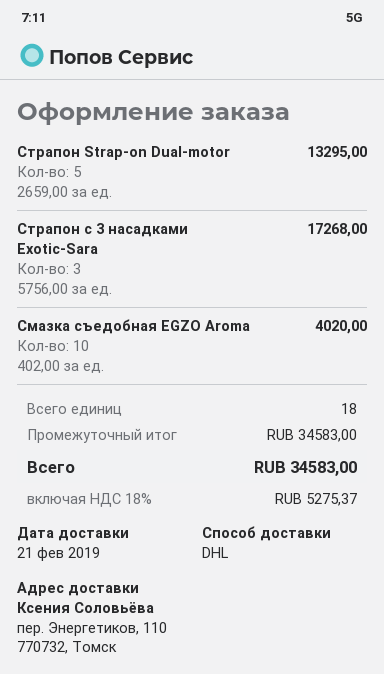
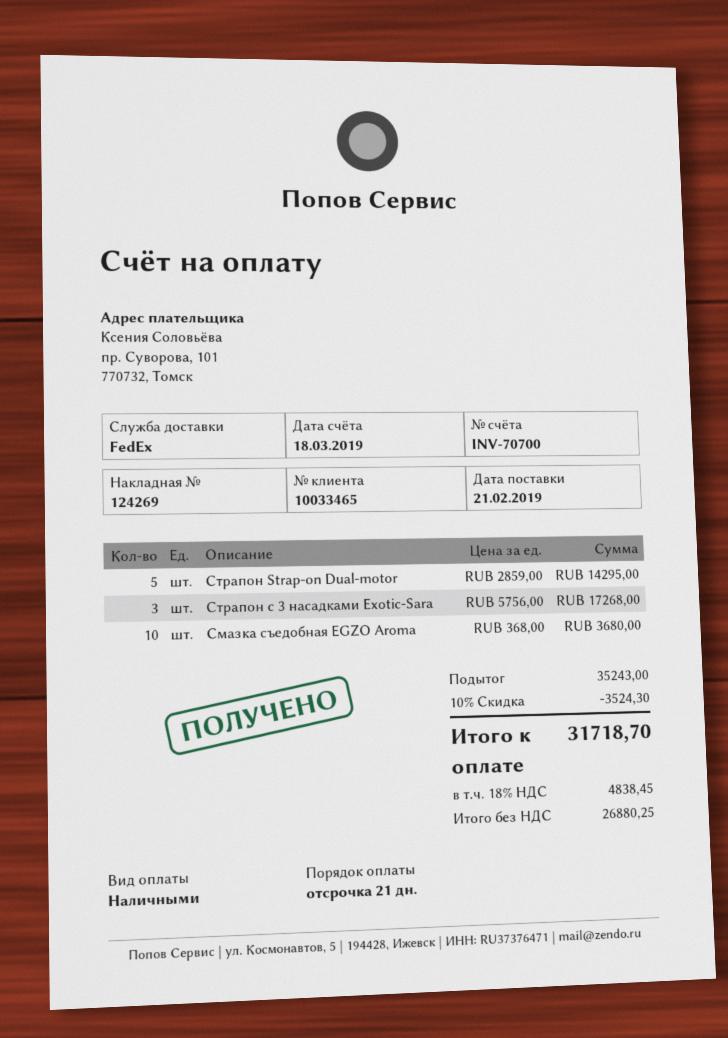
shipping method: DHL -> FedEx
Страпон Strap-on Dual-motor: 5 x 2659.00 = 13295.00 -> 5 x 2859.00 = 14295.00
Смазка съедобная EGZO Aroma: 10 x 402.00 = 4020.00 -> 10 x 368.00 = 3680.00
subtotal: 34583.00 -> 35243.00
discount: none -> 10% = 3524.30
tax: 18% = 5275.37 -> 18% = 4838.45
total: 34583.00 -> 31718.70

